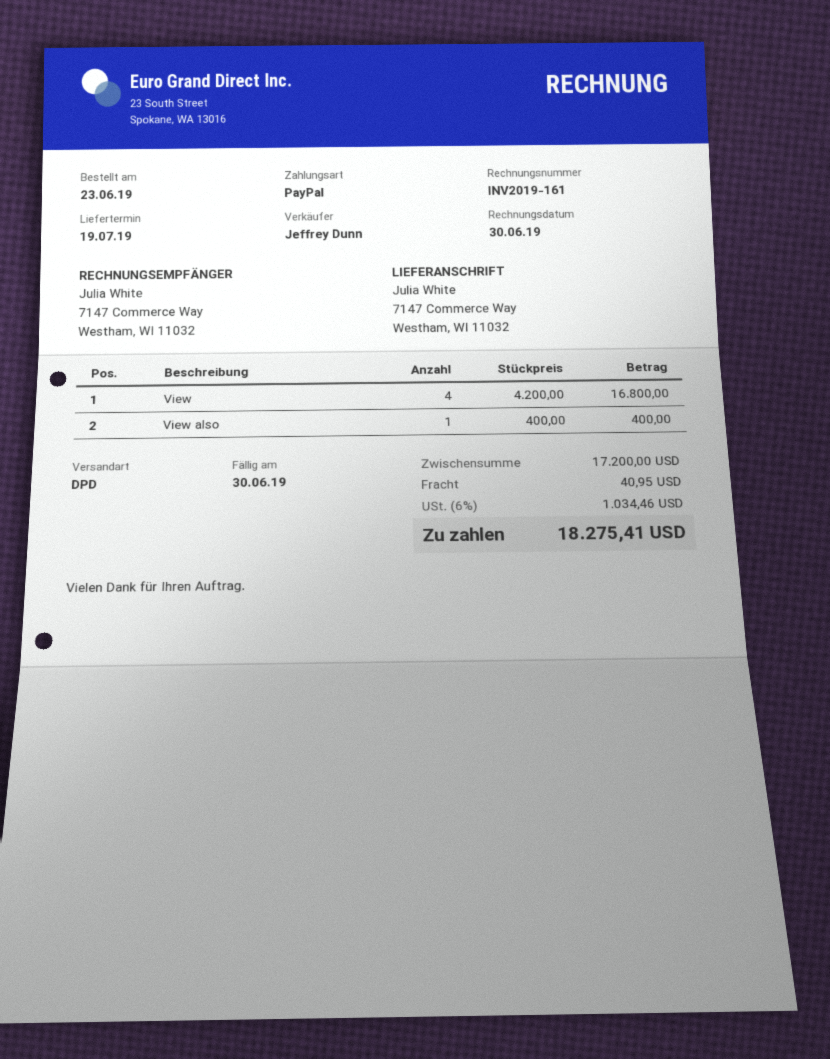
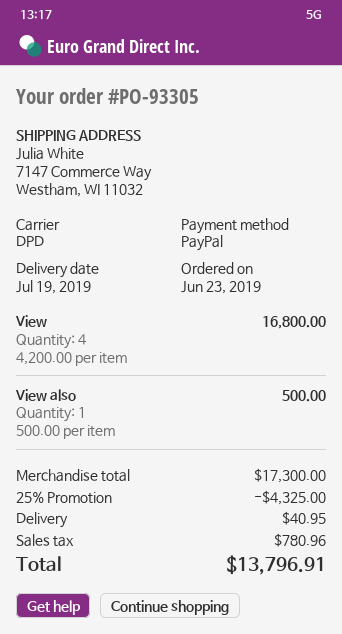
View also: 1 x 400.00 = 400.00 -> 1 x 500.00 = 500.00
subtotal: 17200.00 -> 17300.00
discount: none -> 25% = 4325.00
tax: 1034.46 -> 780.96
total: 18275.41 -> 13796.91

